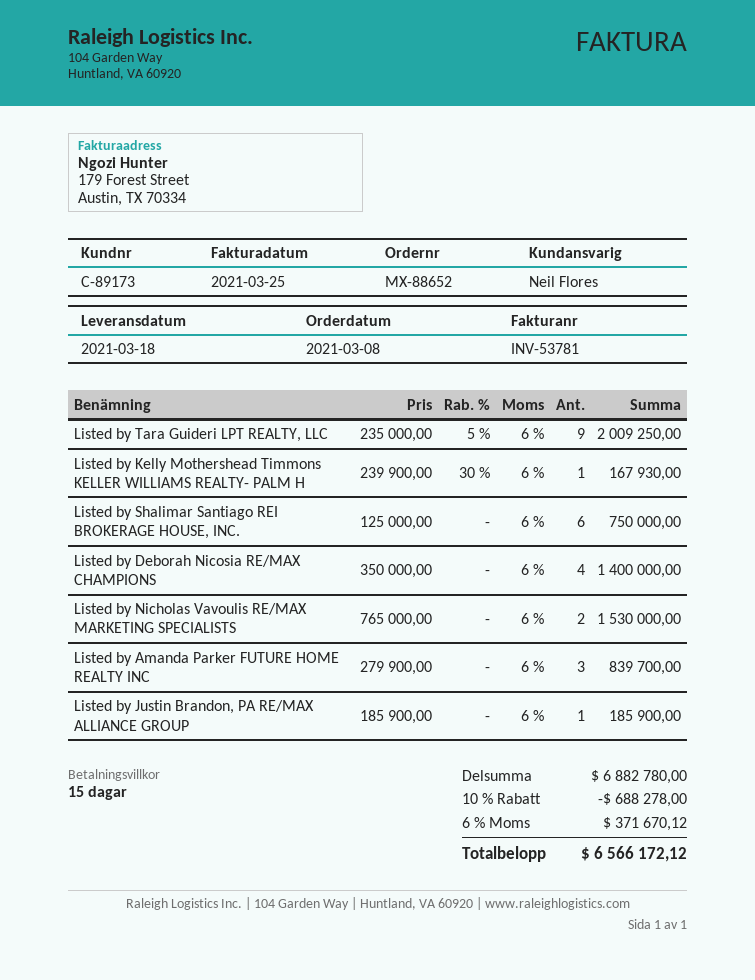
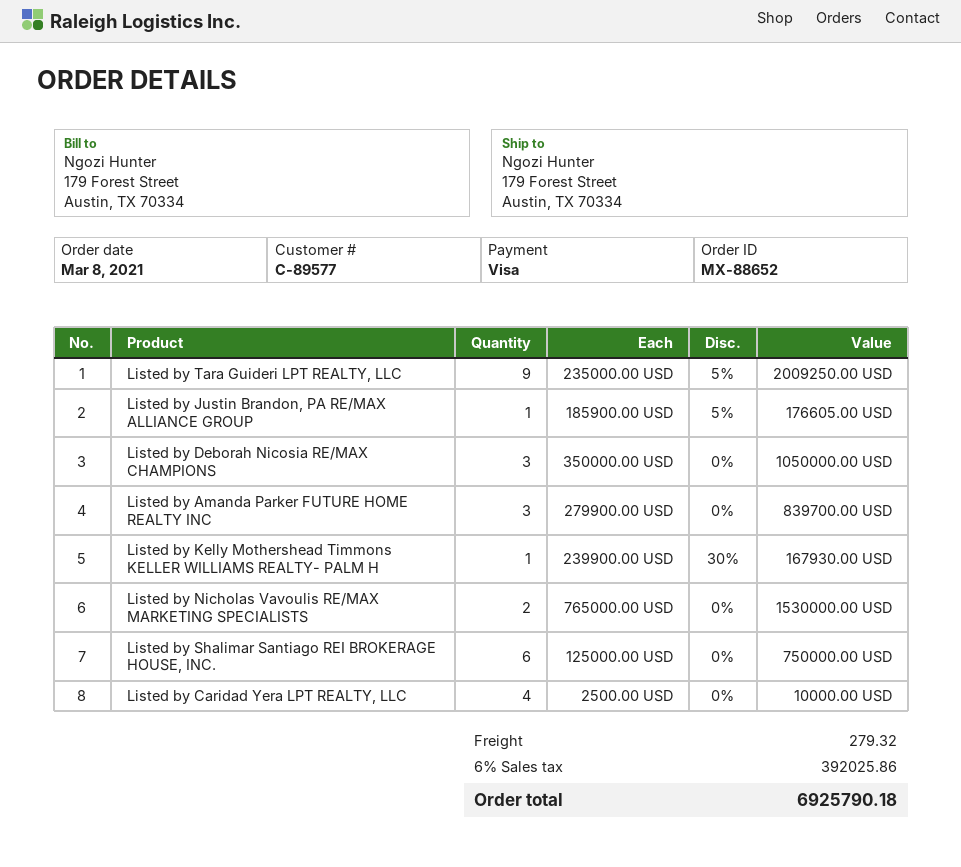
customer number: C-89173 -> C-89577
Listed by Deborah Nicosia RE/MAX CHAMPIONS: 4 x 350000.00 = 1400000.00 -> 3 x 350000.00 = 1050000.00
Listed by Justin Brandon, PA RE/MAX ALLIANCE GROUP: 1 x 185900.00 = 185900.00 -> 1 x 185900.00 - 5% = 176605.00
Listed by Caridad Yera LPT REALTY, LLC: none -> 4 x 2500.00 = 10000.00
discount: 10% = 688278.00 -> none
shipping: none -> 279.32
tax: 6% = 371670.12 -> 6% = 392025.86
total: 6566172.12 -> 6925790.18

